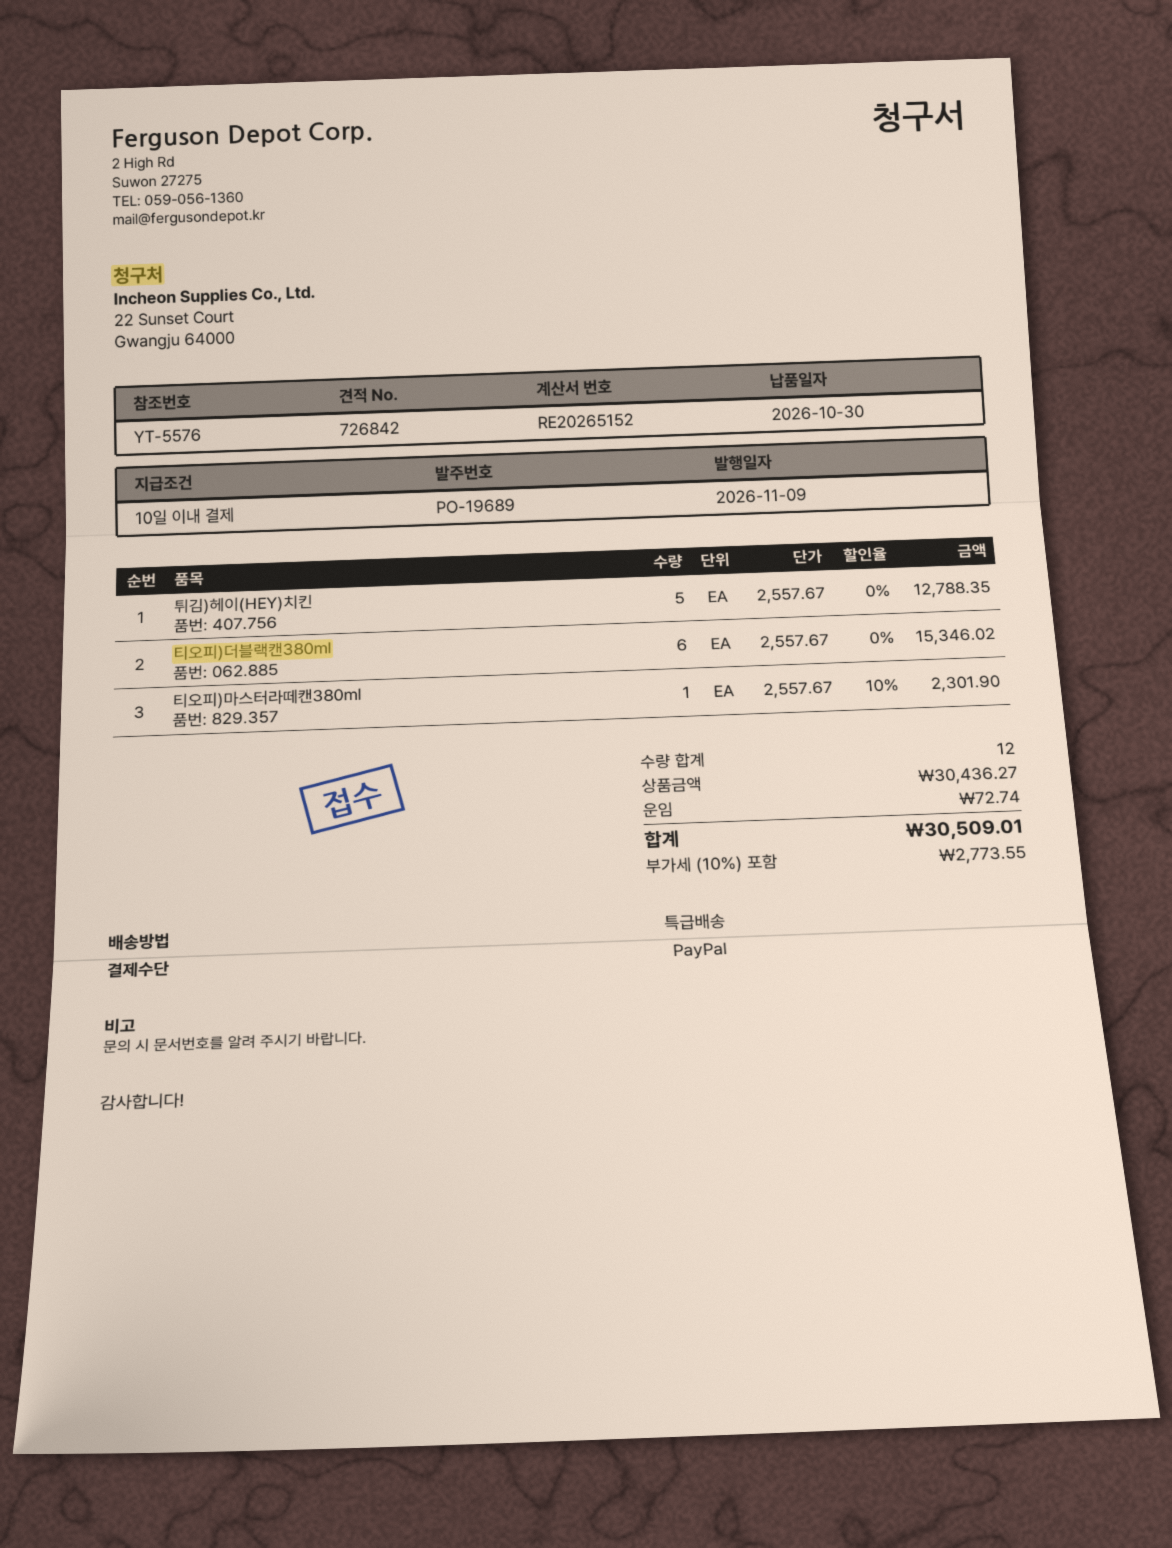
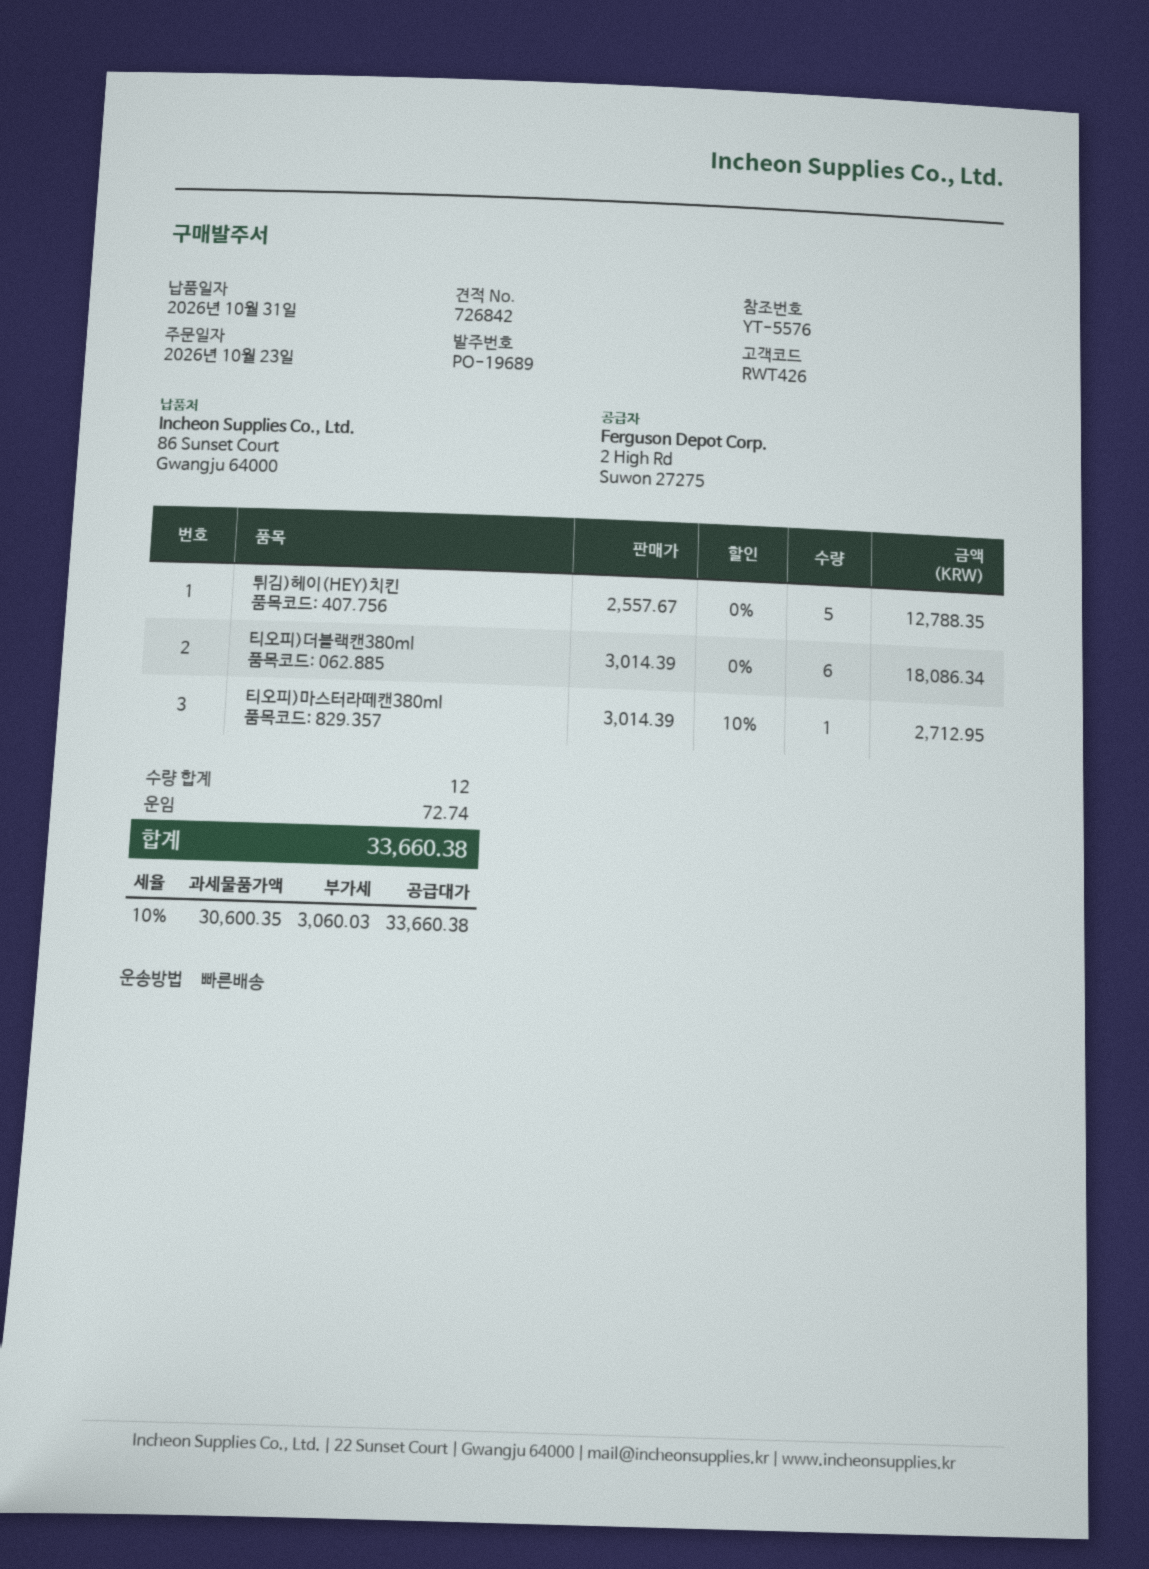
delivery date: 2026-10-30 -> 2026-10-31
티오피)더블랙캔380ml: 6 x 2557.67 = 15346.02 -> 6 x 3014.39 = 18086.34
티오피)마스터라떼캔380ml: 1 x 2557.67 - 10% = 2301.90 -> 1 x 3014.39 - 10% = 2712.95
tax: 10% = 2773.55 -> 10% = 3060.03
total: 30509.01 -> 33660.38

